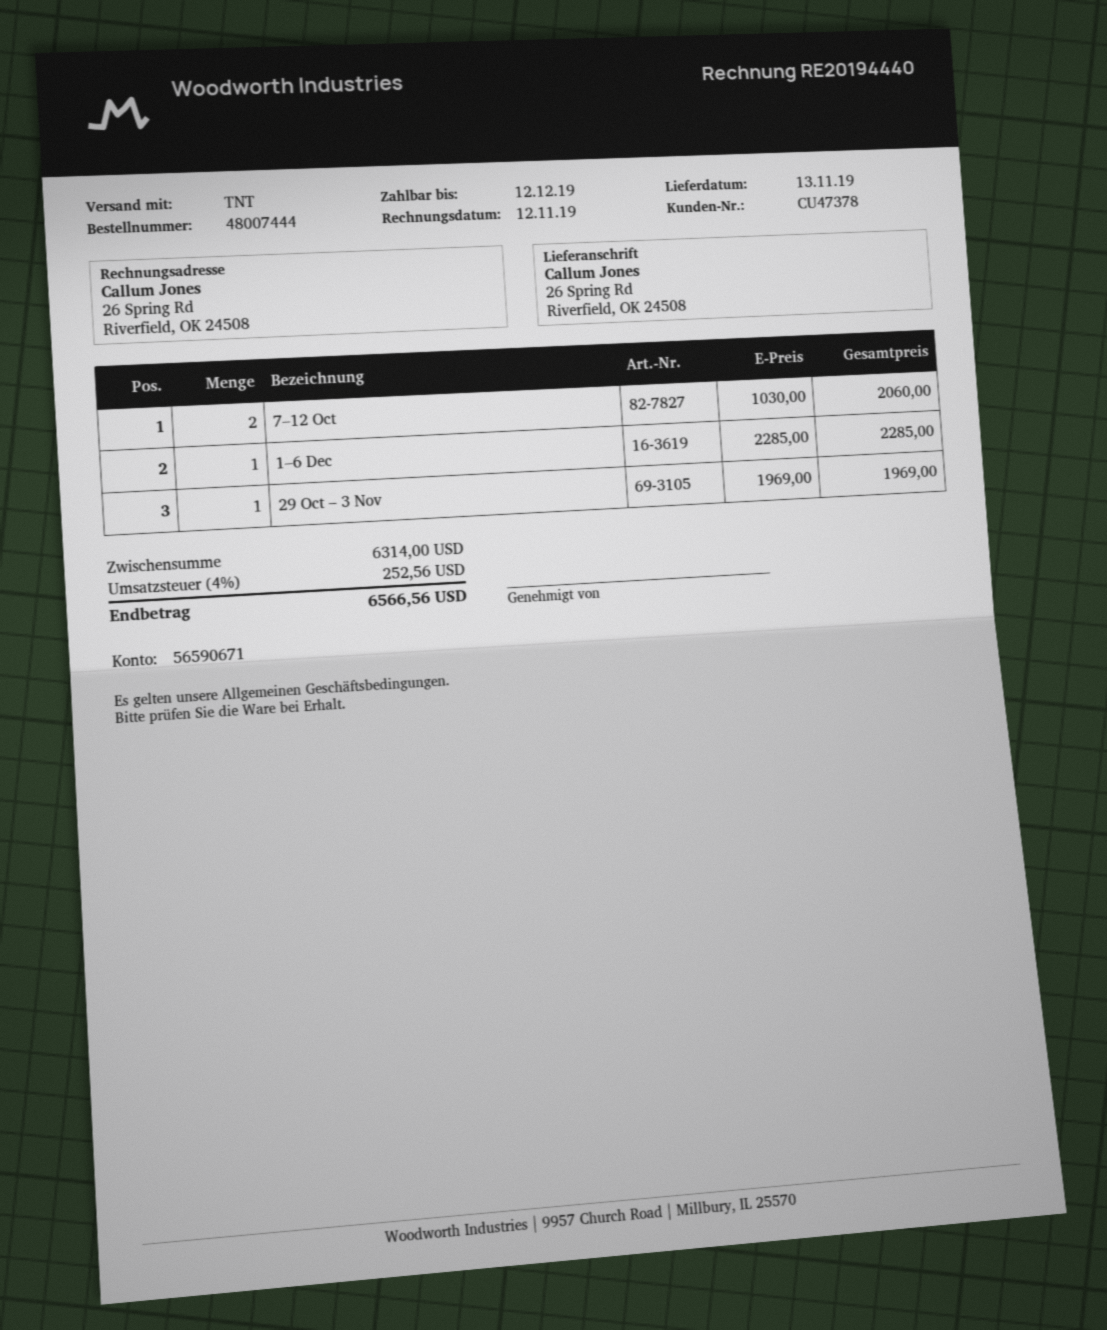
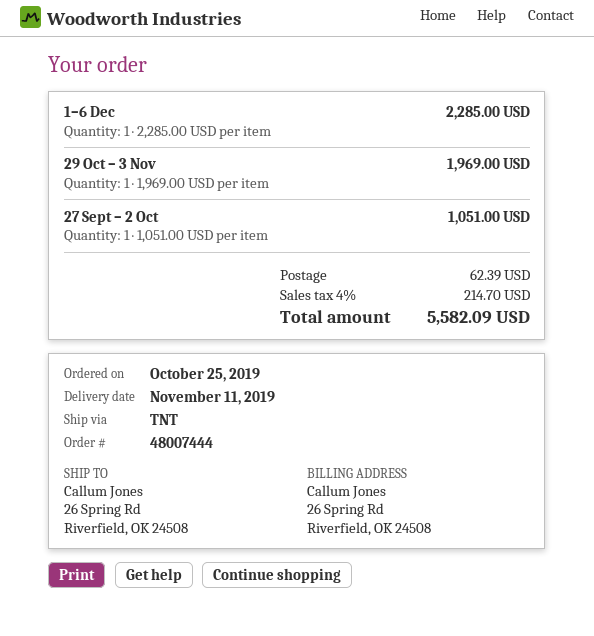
delivery date: 2019-11-13 -> 2019-11-11
7–12 Oct: 2 x 1030.00 = 2060.00 -> none
27 Sept – 2 Oct: none -> 1 x 1051.00 = 1051.00
shipping: none -> 62.39
tax: 4% = 252.56 -> 4% = 214.70
total: 6566.56 -> 5582.09

